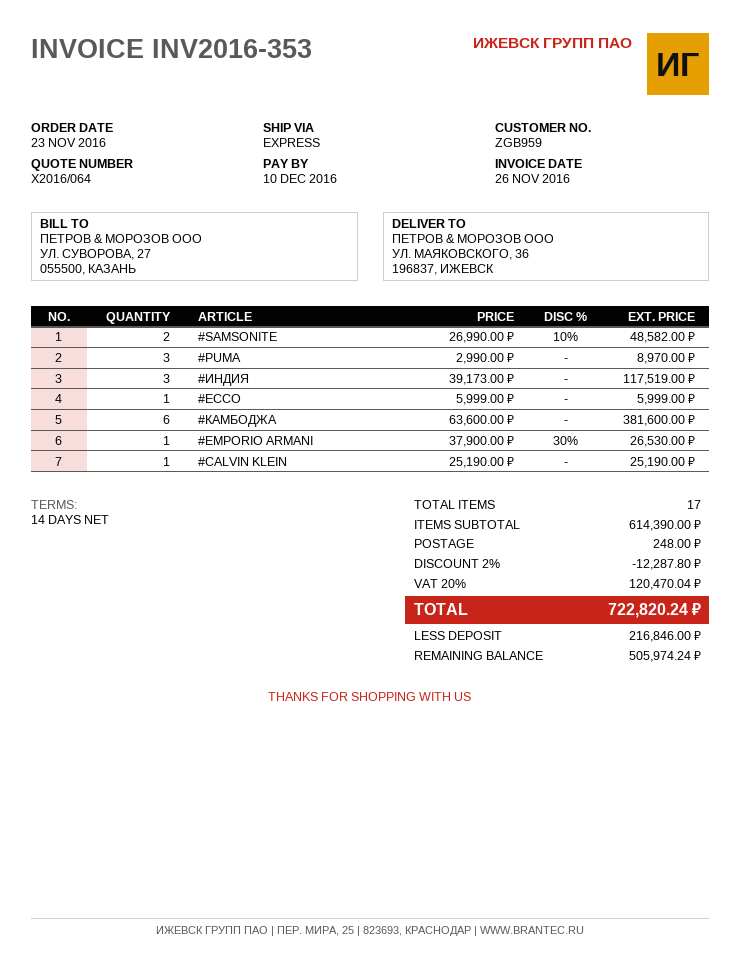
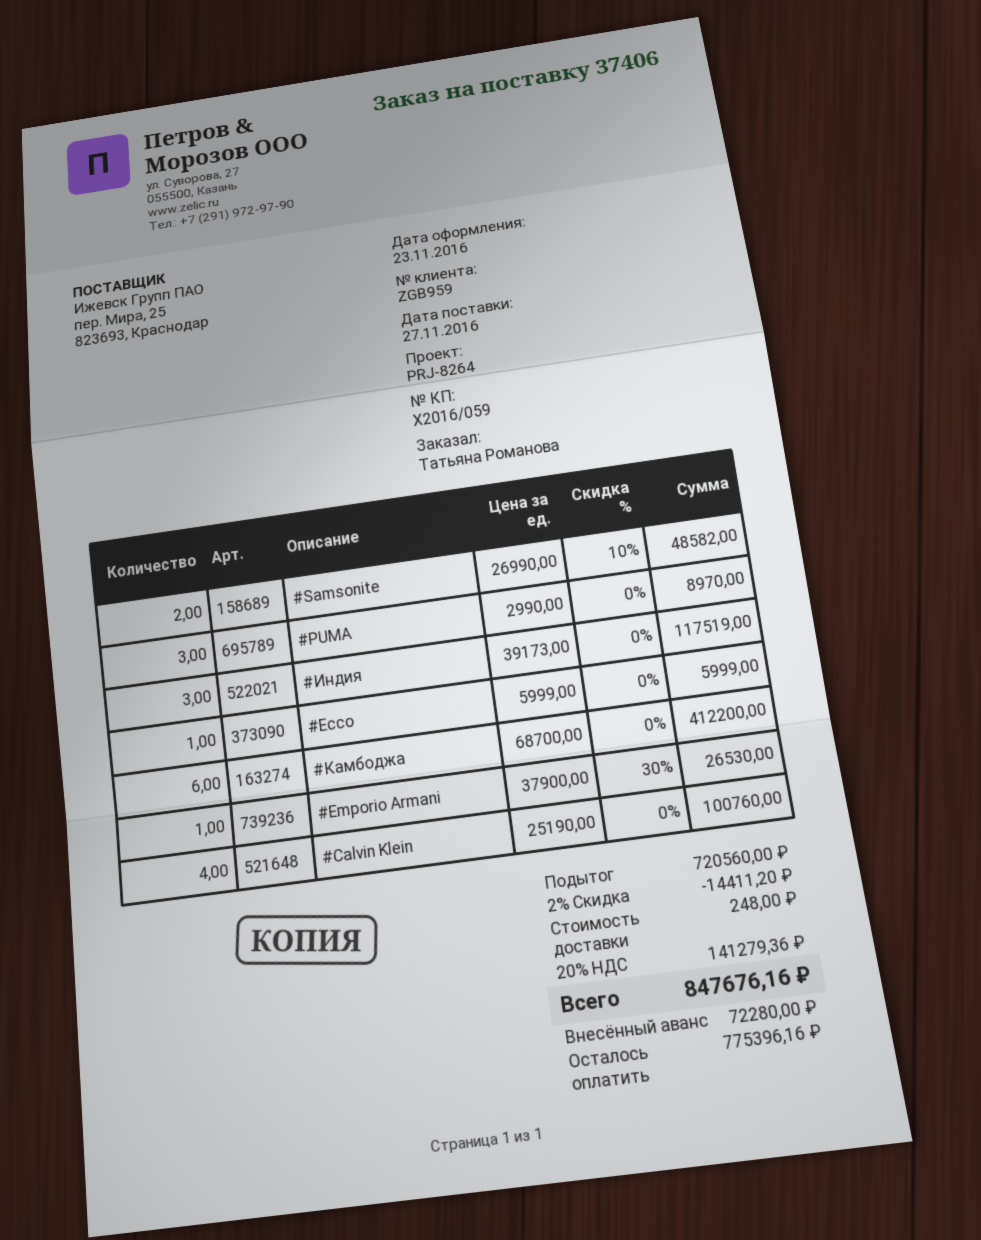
quote number: X2016/064 -> X2016/059
#КАМБОДЖА: 6 x 63600.00 = 381600.00 -> 6 x 68700.00 = 412200.00
#CALVIN KLEIN: 1 x 25190.00 = 25190.00 -> 4 x 25190.00 = 100760.00
subtotal: 614390.00 -> 720560.00
discount: 2% = 12287.80 -> 2% = 14411.20
tax: 20% = 120470.04 -> 20% = 141279.36
total: 722820.24 -> 847676.16
deposit: 216846.00 -> 72280.00
balance: 505974.24 -> 775396.16

